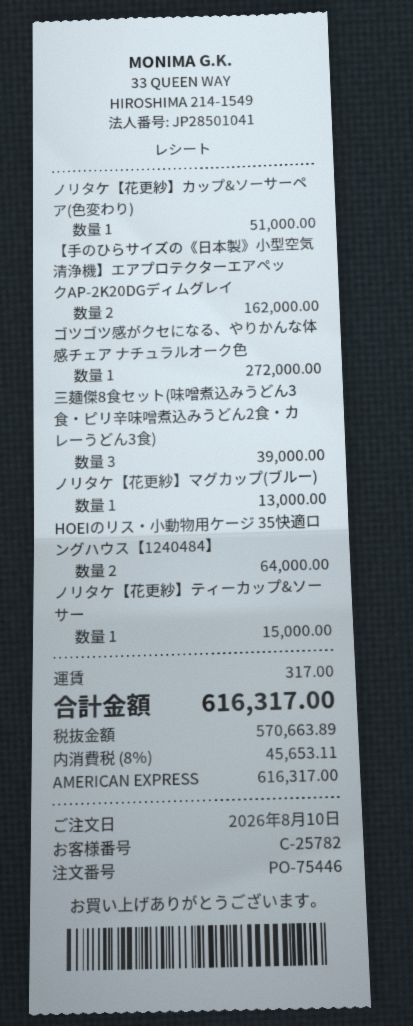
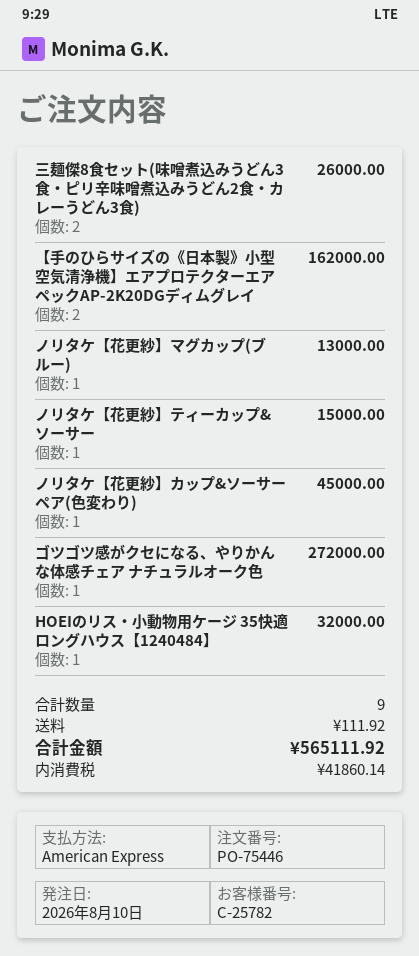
ノリタケ【花更紗】カップ&ソーサーペア(色変わり): 1 for 51000.00 -> 1 for 45000.00
三麺傑8食セット(味噌煮込みうどん3食・ピリ辛味噌煮込みうどん2食・カレーうどん3食): 3 for 39000.00 -> 2 for 26000.00
HOEIのリス・小動物用ケージ 35快適ロングハウス【1240484】: 2 for 64000.00 -> 1 for 32000.00
shipping: 317.00 -> 111.92
tax: 45653.11 -> 41860.14
total: 616317.00 -> 565111.92

